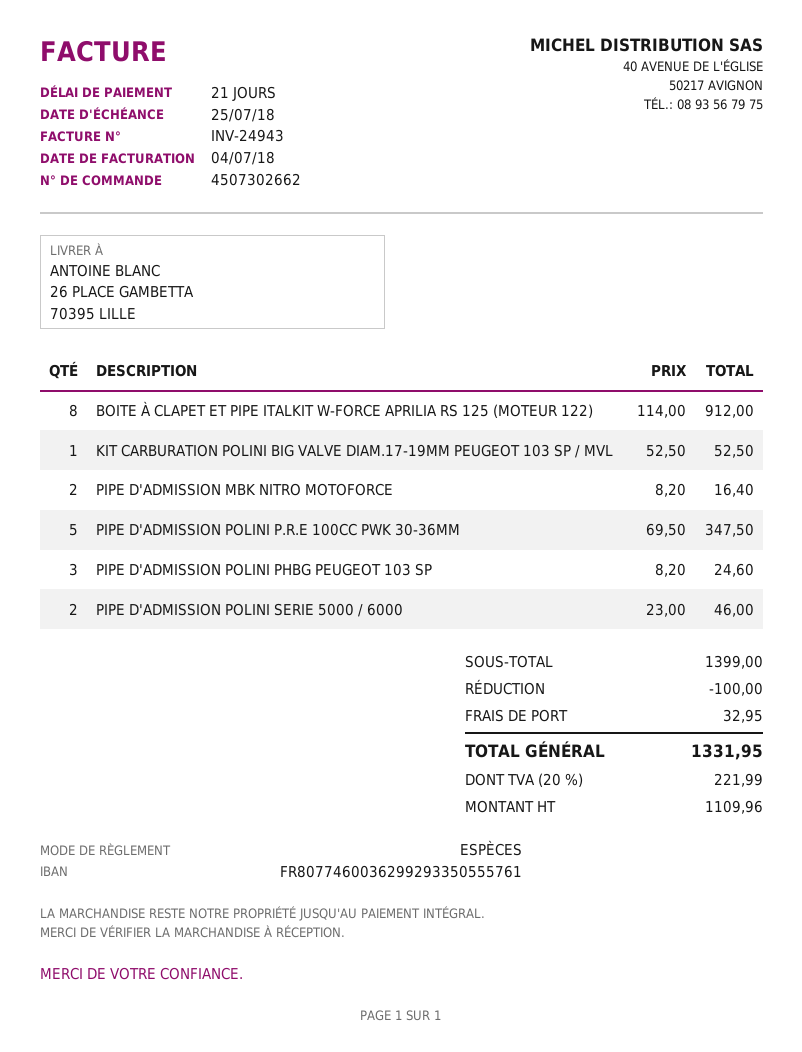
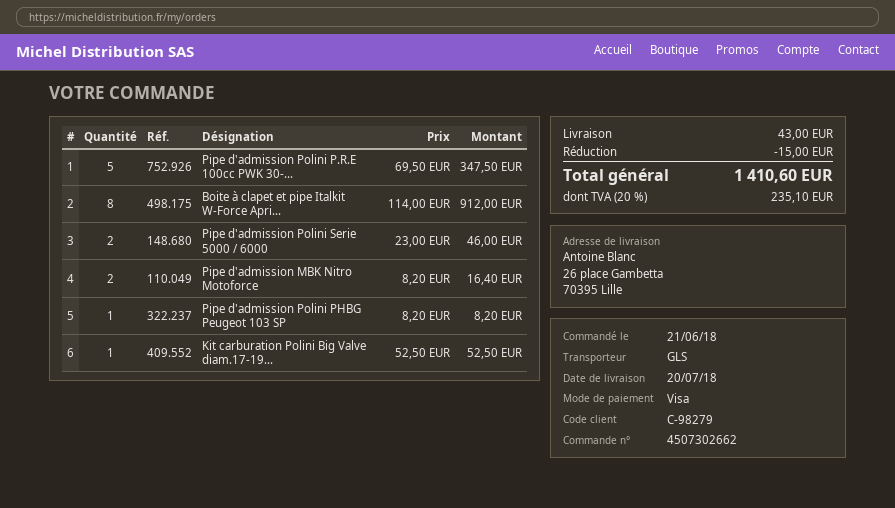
payment method: cash -> Visa
PIPE D'ADMISSION POLINI PHBG PEUGEOT 103 SP: 3 x 8.20 = 24.60 -> 1 x 8.20 = 8.20
discount: 100.00 -> 15.00
shipping: 32.95 -> 43.00
tax: 20% = 221.99 -> 20% = 235.10
total: 1331.95 -> 1410.60

